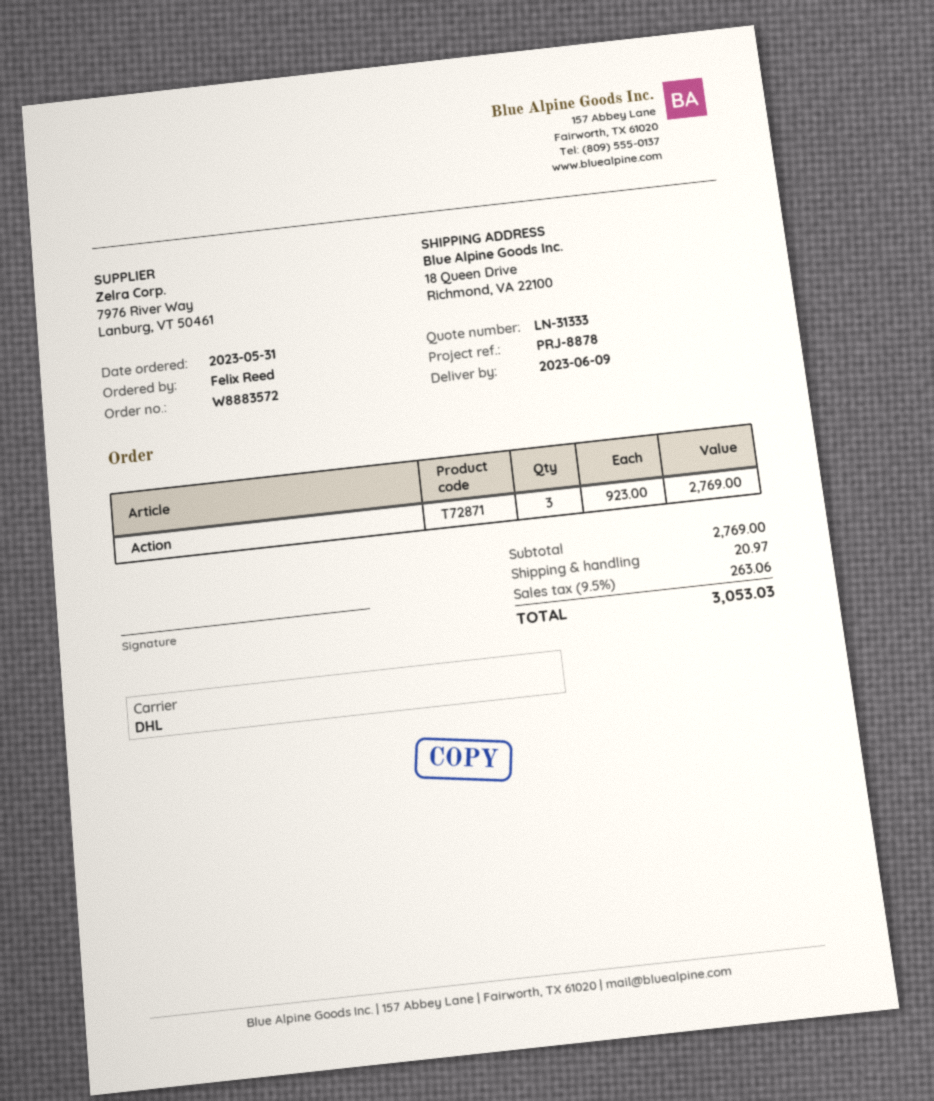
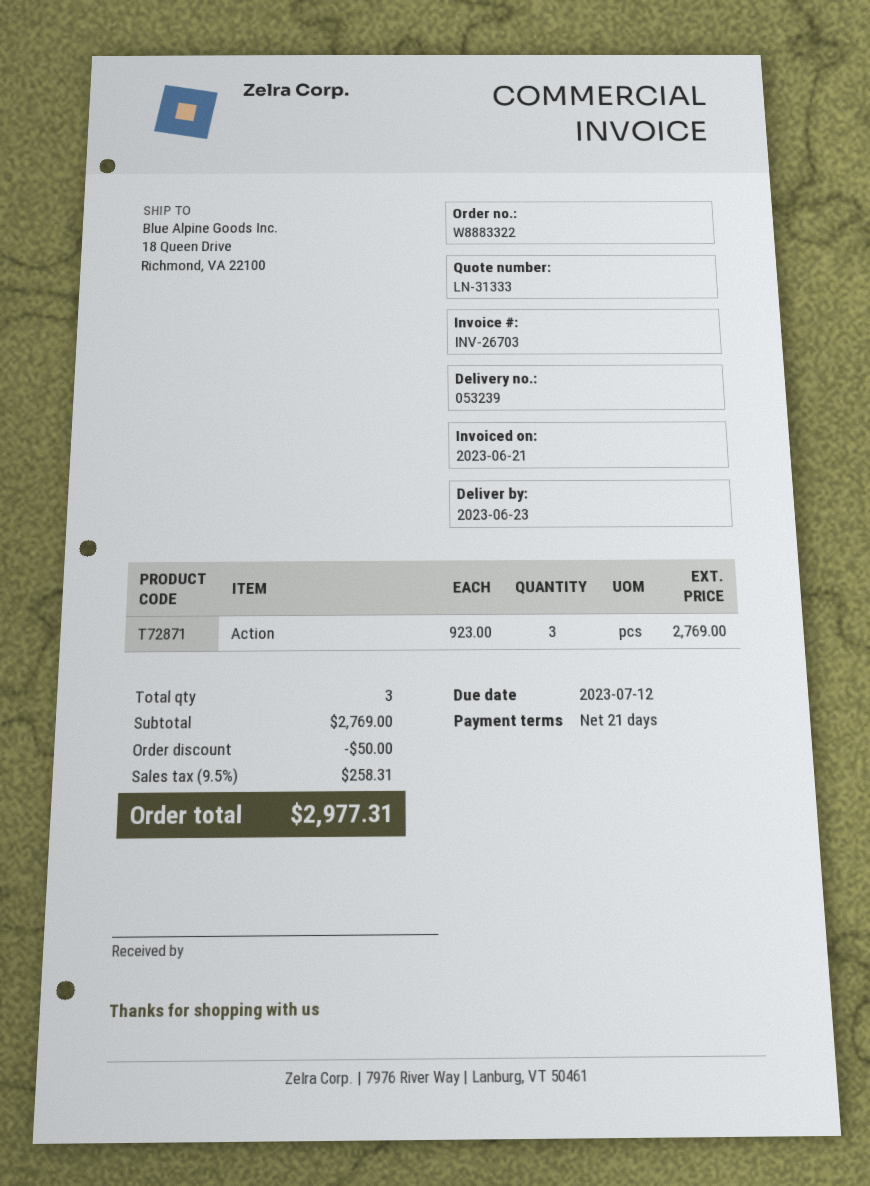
order number: W8883572 -> W8883322
delivery date: 2023-06-09 -> 2023-06-23
discount: none -> 50.00
shipping: 20.97 -> none
tax: 9.5% = 263.06 -> 9.5% = 258.31
total: 3053.03 -> 2977.31

